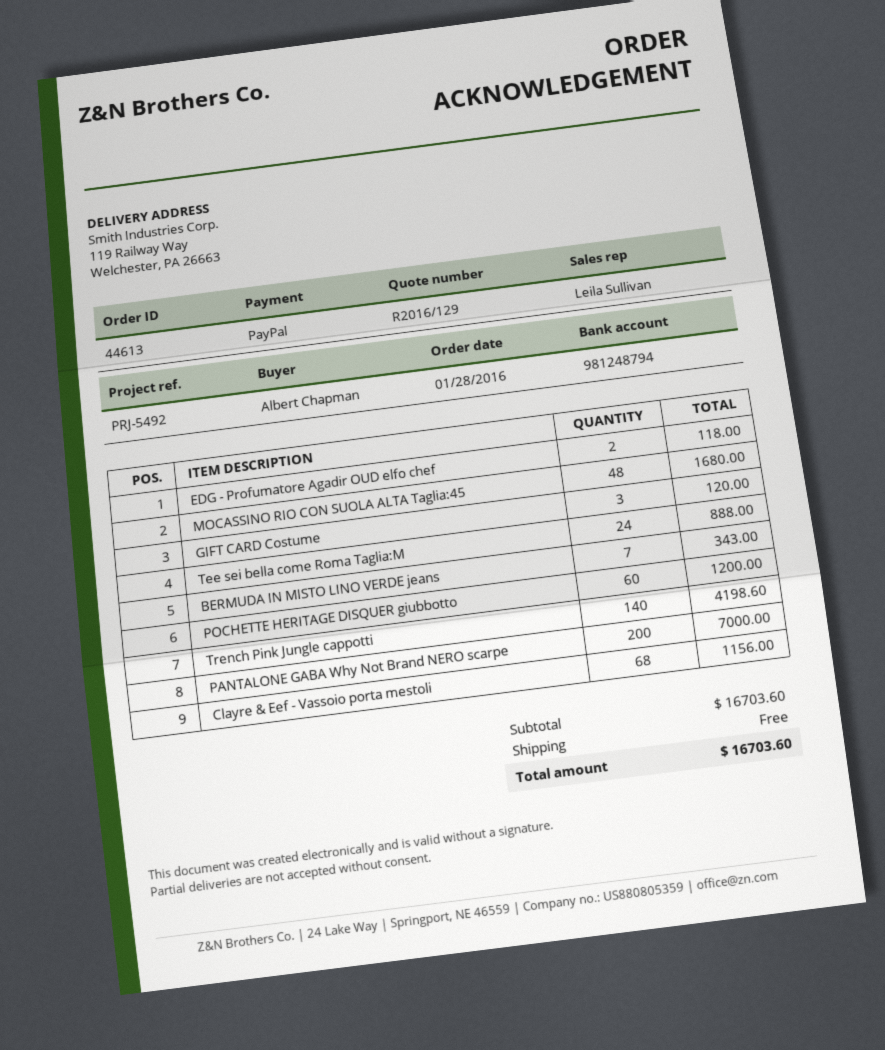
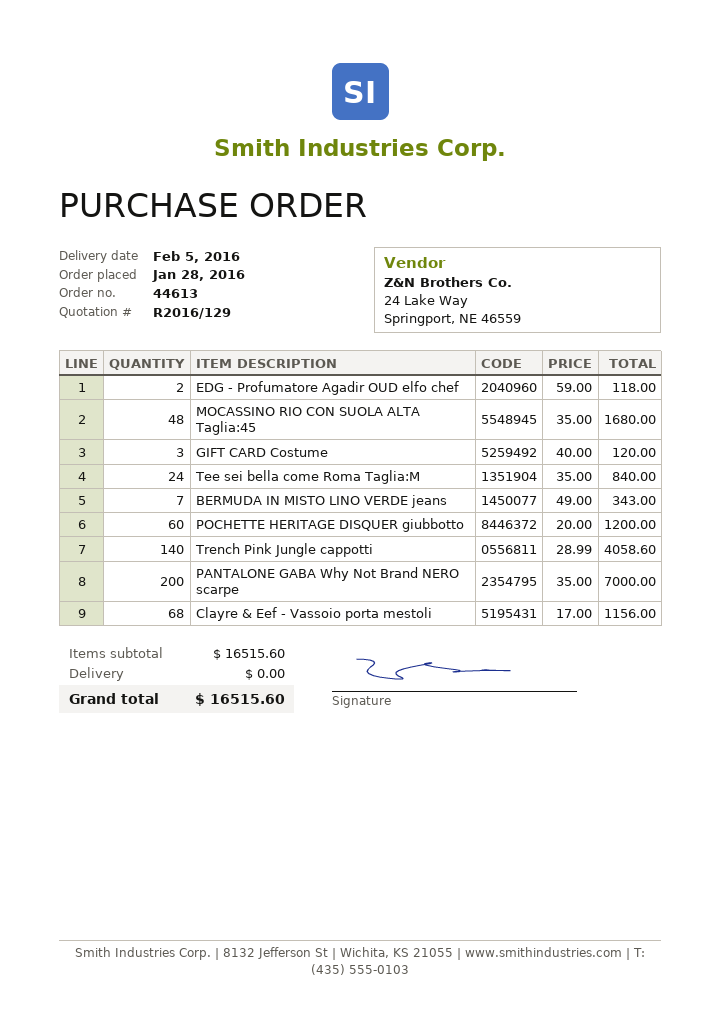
Tee sei bella come Roma Taglia:M: 24 for 888.00 -> 24 for 840.00
Trench Pink Jungle cappotti: 140 for 4198.60 -> 140 for 4058.60
subtotal: 16703.60 -> 16515.60
total: 16703.60 -> 16515.60

